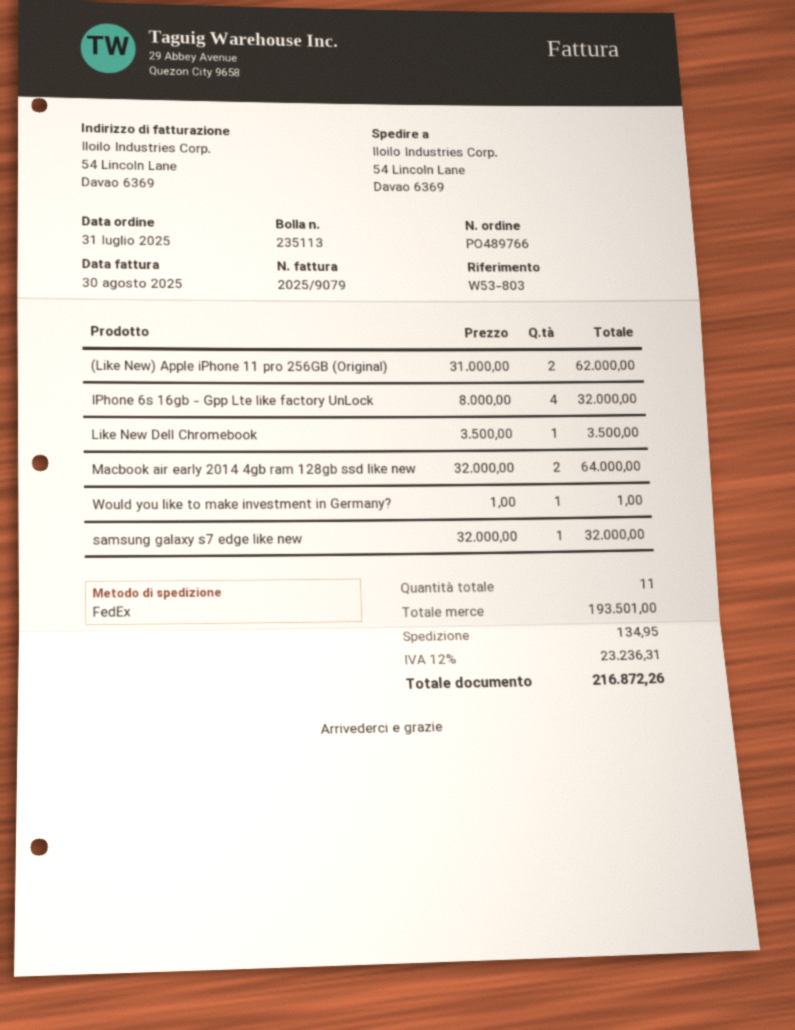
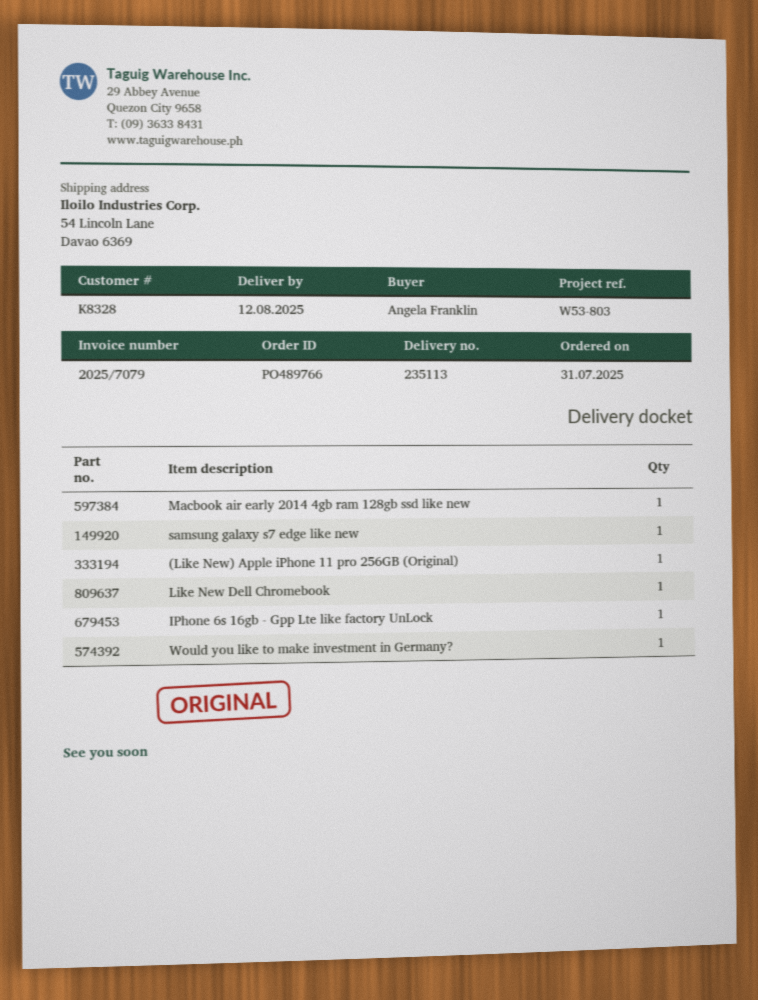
invoice number: 2025/9079 -> 2025/7079
(Like New) Apple iPhone 11 pro 256GB (Original): 2 -> 1
IPhone 6s 16gb - Gpp Lte like factory UnLock: 4 -> 1
Macbook air early 2014 4gb ram 128gb ssd like new: 2 -> 1

